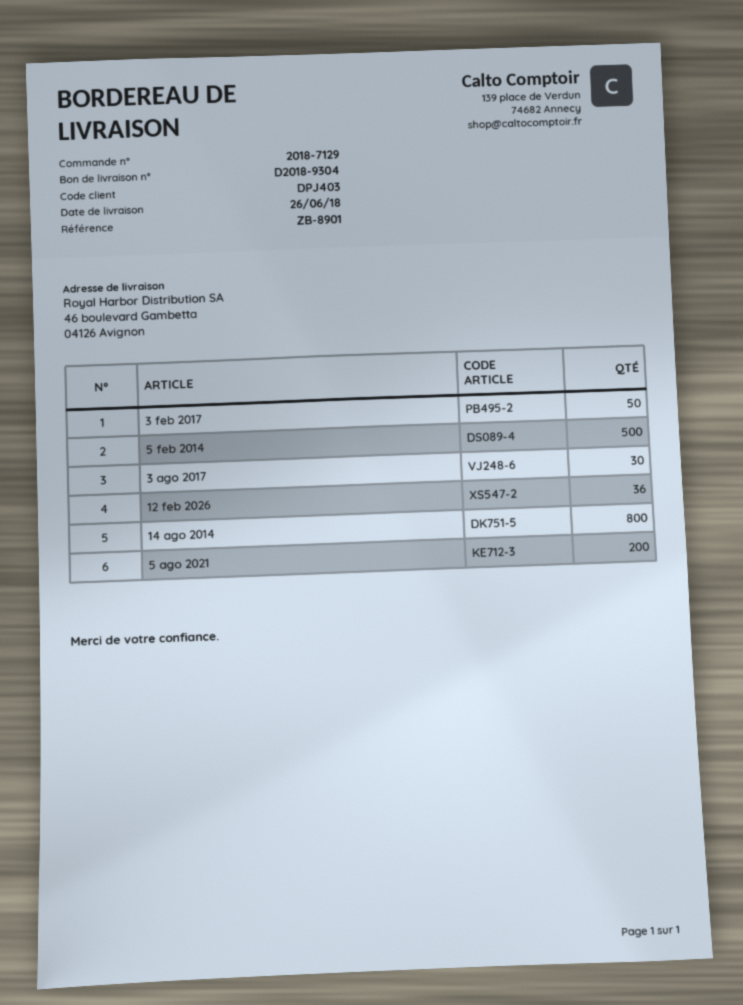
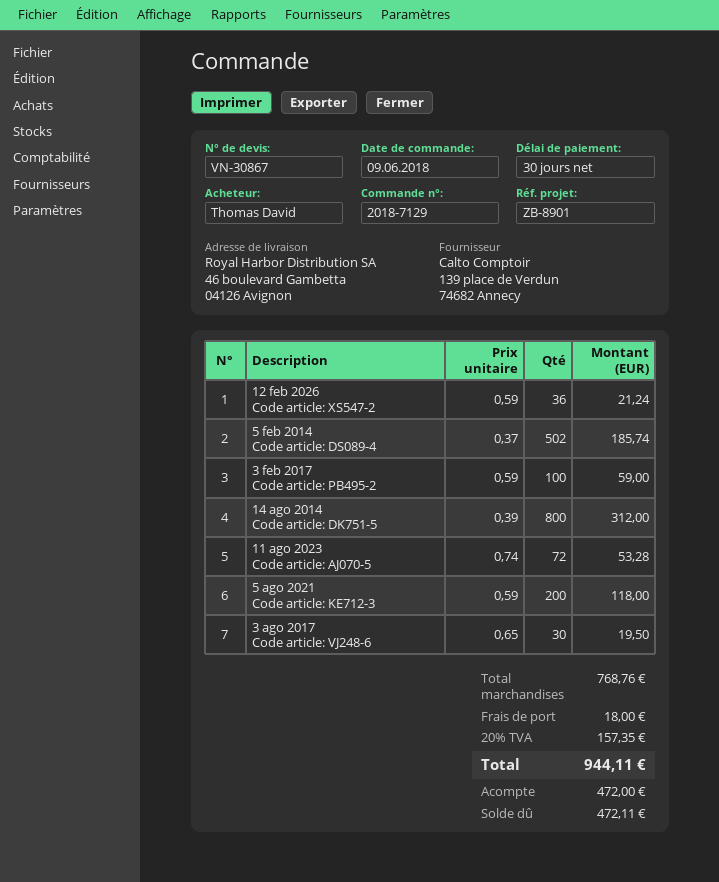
3 feb 2017: 50 -> 100
5 feb 2014: 500 -> 502
11 ago 2023: none -> 72

